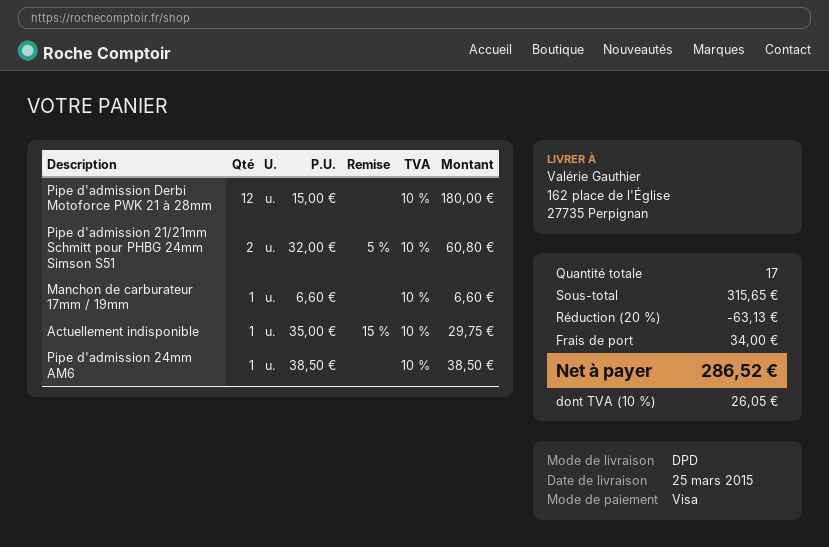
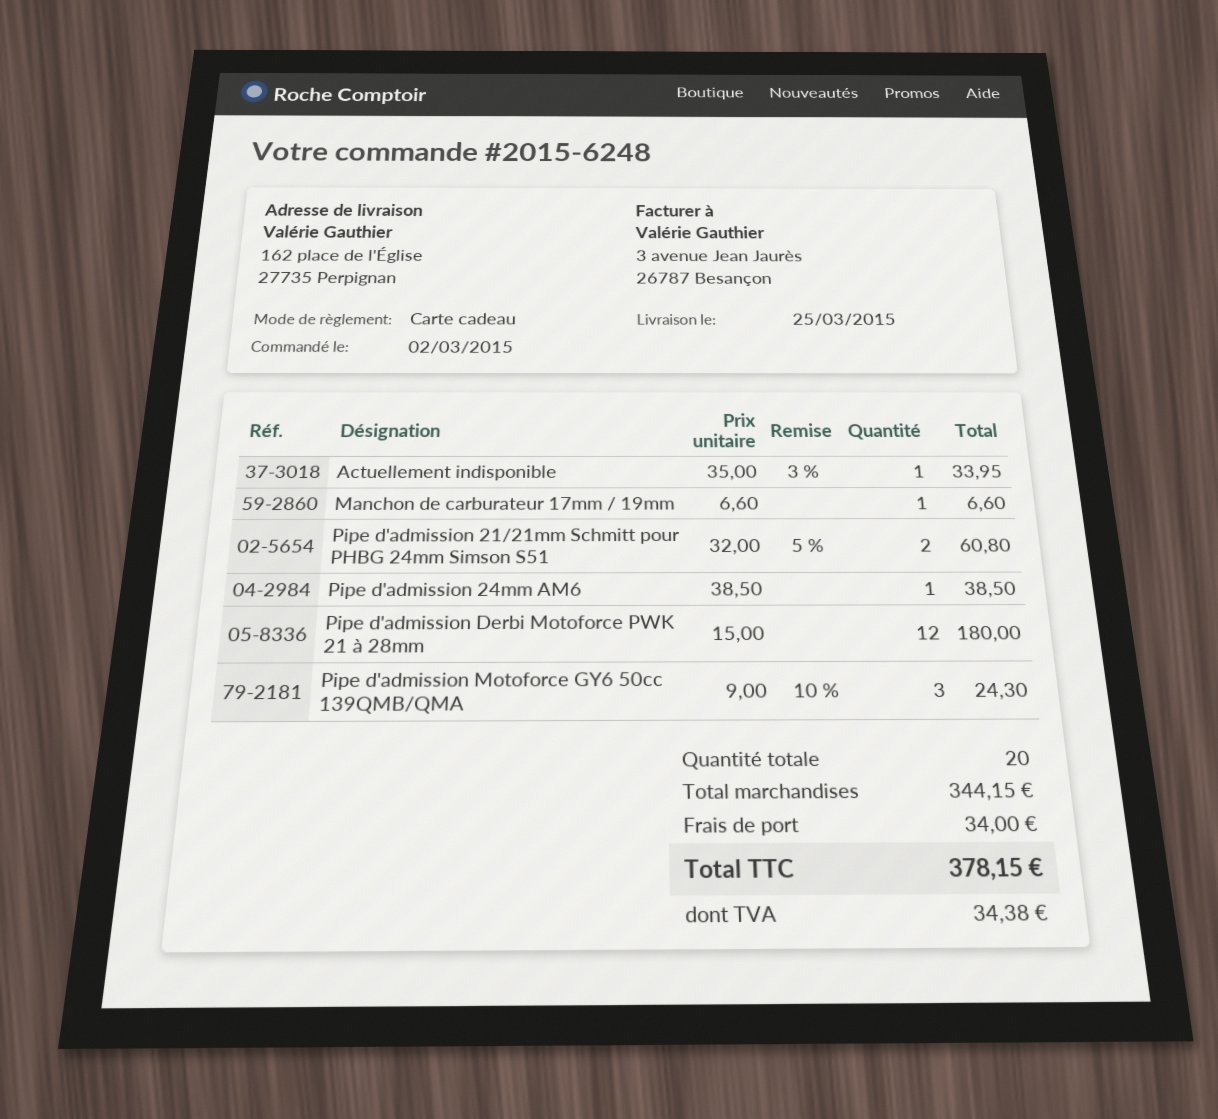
payment method: Visa -> gift card
Actuellement indisponible: 1 x 35.00 - 15% = 29.75 -> 1 x 35.00 - 3% = 33.95
Pipe d'admission Motoforce GY6 50cc 139QMB/QMA: none -> 3 x 9.00 - 10% = 24.30
total quantity: 17 -> 20
subtotal: 315.65 -> 344.15
discount: 20% = 63.13 -> none
tax: 26.05 -> 34.38
total: 286.52 -> 378.15

